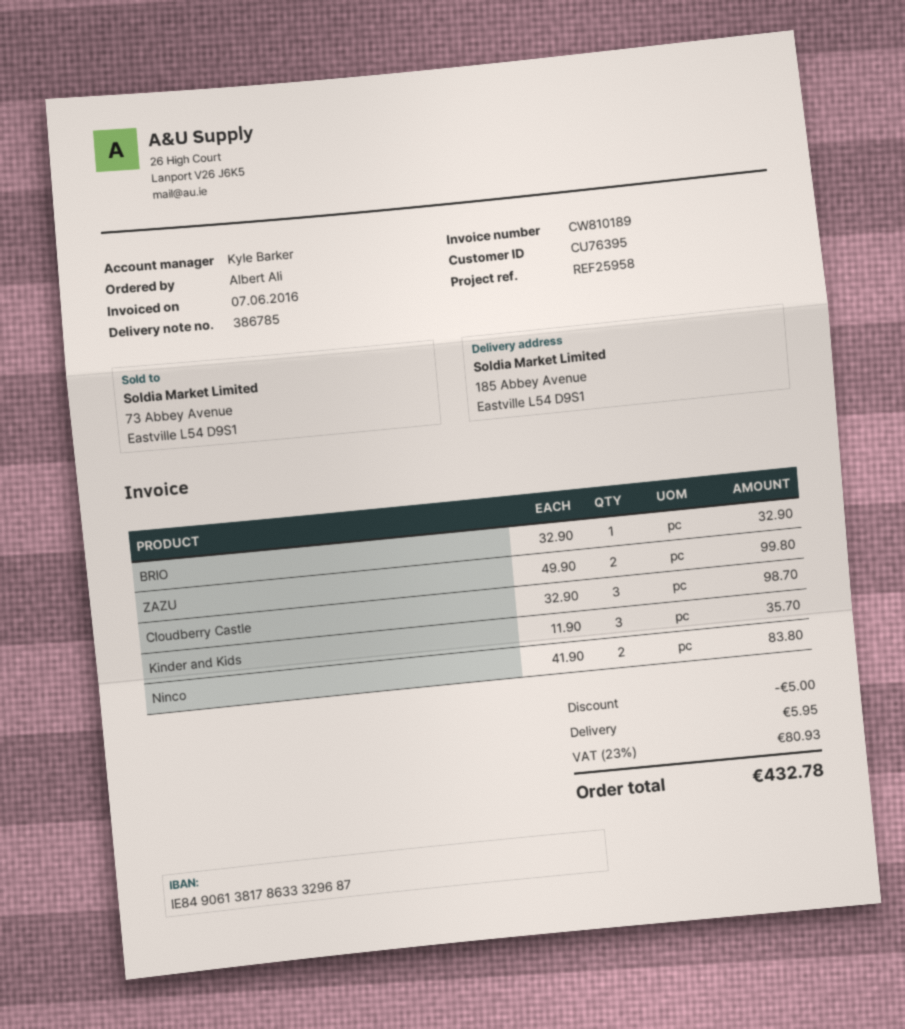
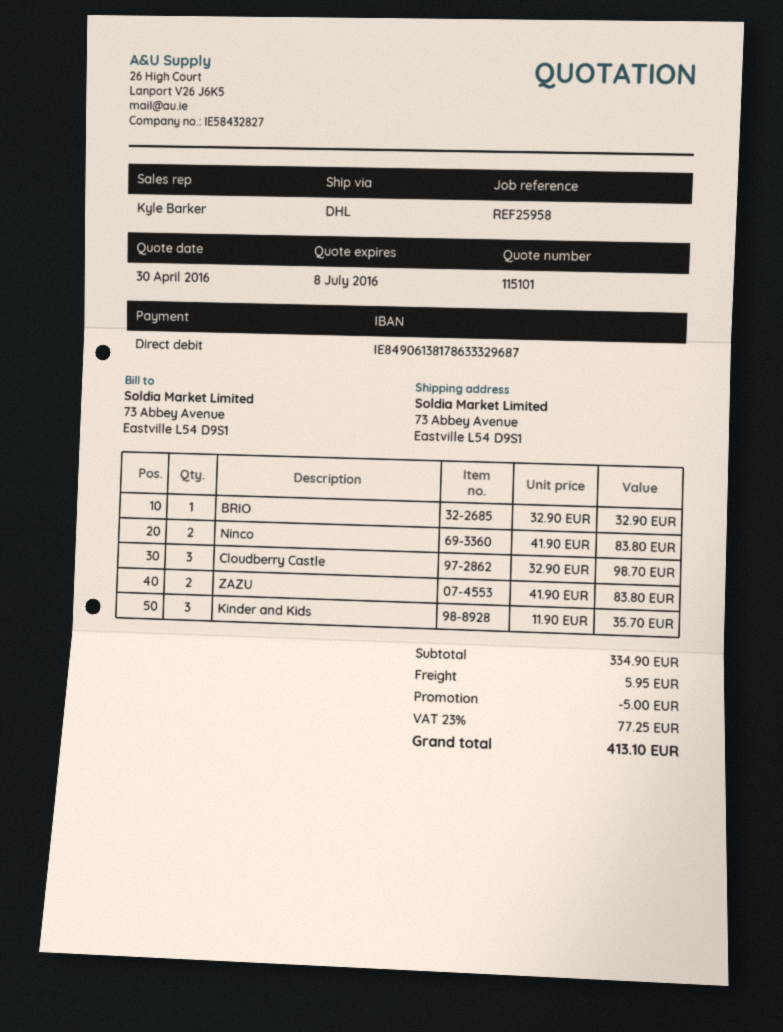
ship to: 185 Abbey Avenue, Eastville L54 D9S1 -> 73 Abbey Avenue, Eastville L54 D9S1
ZAZU: 2 x 49.90 = 99.80 -> 2 x 41.90 = 83.80
tax: 23% = 80.93 -> 23% = 77.25
total: 432.78 -> 413.10

